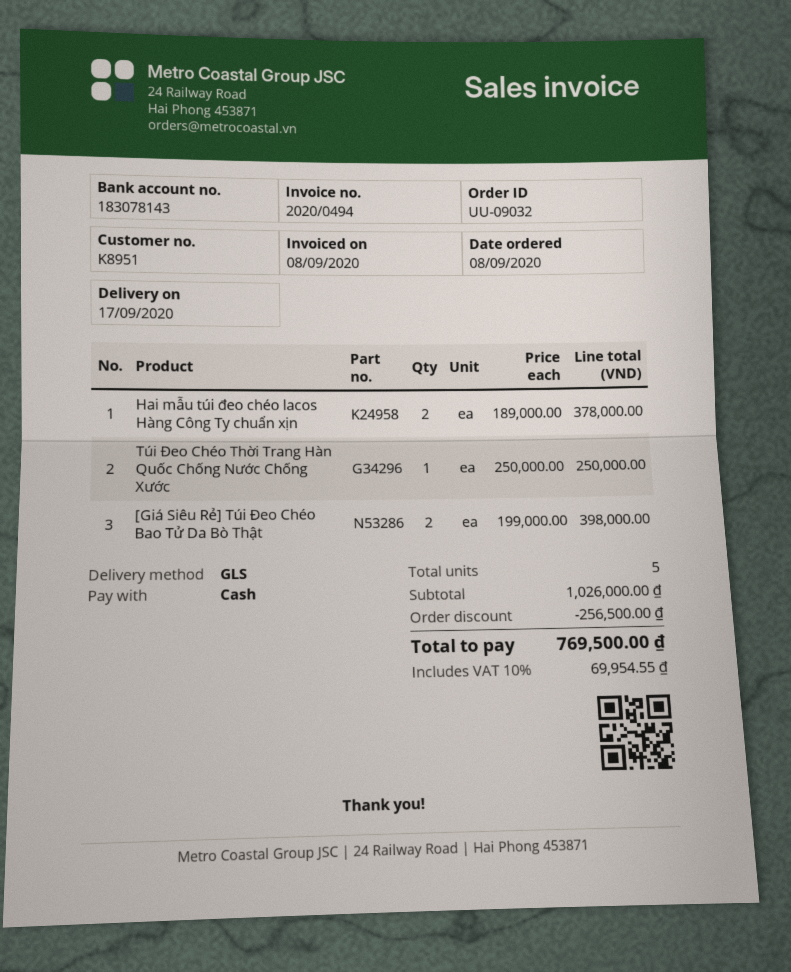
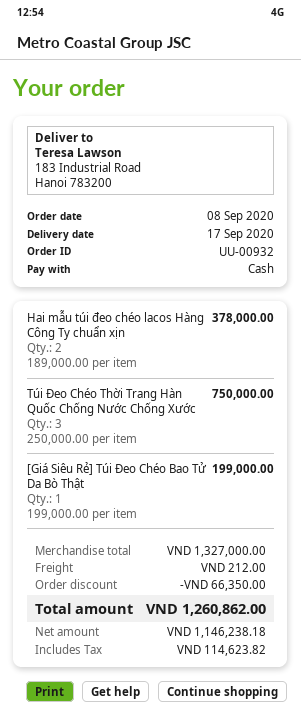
order number: UU-09032 -> UU-00932
Túi Đeo Chéo Thời Trang Hàn Quốc Chống Nước Chống Xước: 1 x 250000.00 = 250000.00 -> 3 x 250000.00 = 750000.00
[Giá Siêu Rẻ] Túi Đeo Chéo Bao Tử Da Bò Thật: 2 x 199000.00 = 398000.00 -> 1 x 199000.00 = 199000.00
subtotal: 1026000.00 -> 1327000.00
discount: 256500.00 -> 66350.00
shipping: none -> 212.00
tax: 69954.55 -> 114623.82
total: 769500.00 -> 1260862.00

